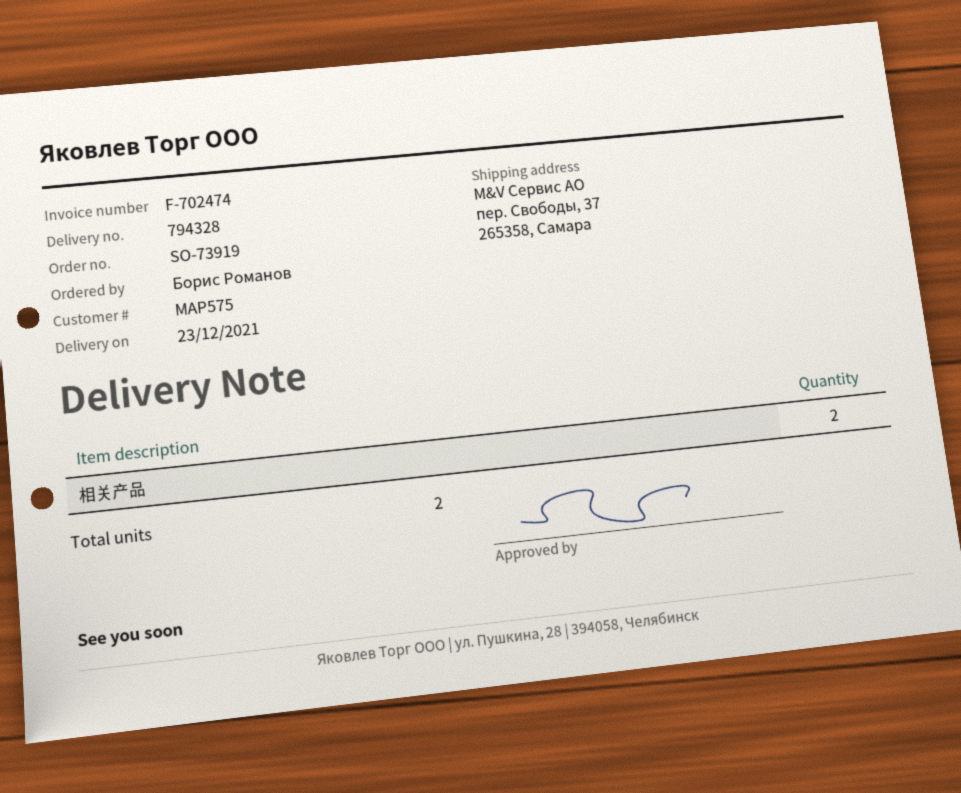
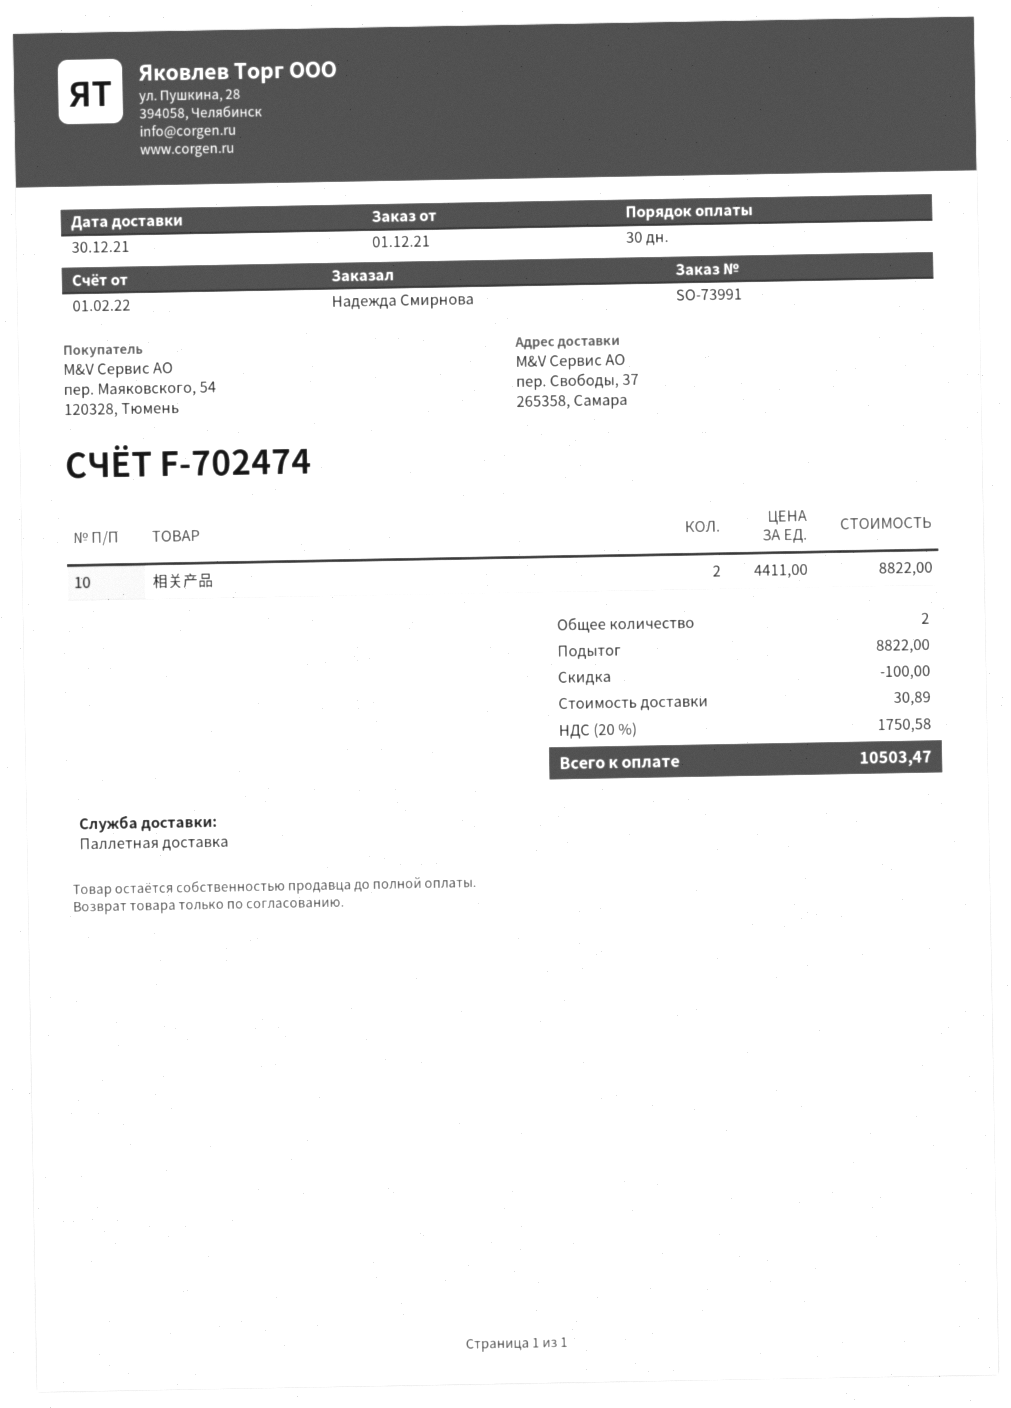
order number: SO-73919 -> SO-73991
delivery date: 2021-12-23 -> 2021-12-30
ordered by: Борис Романов -> Надежда Смирнова

